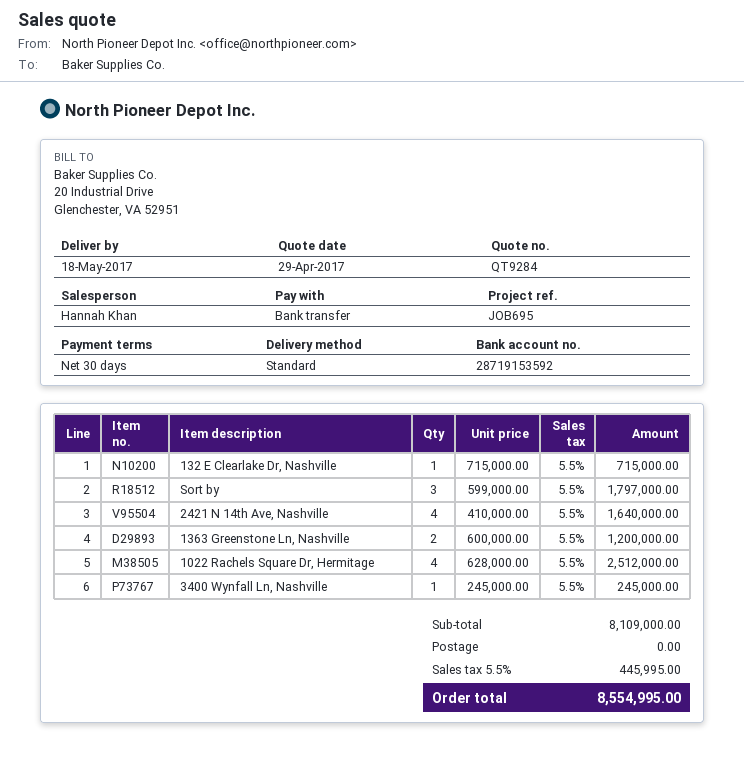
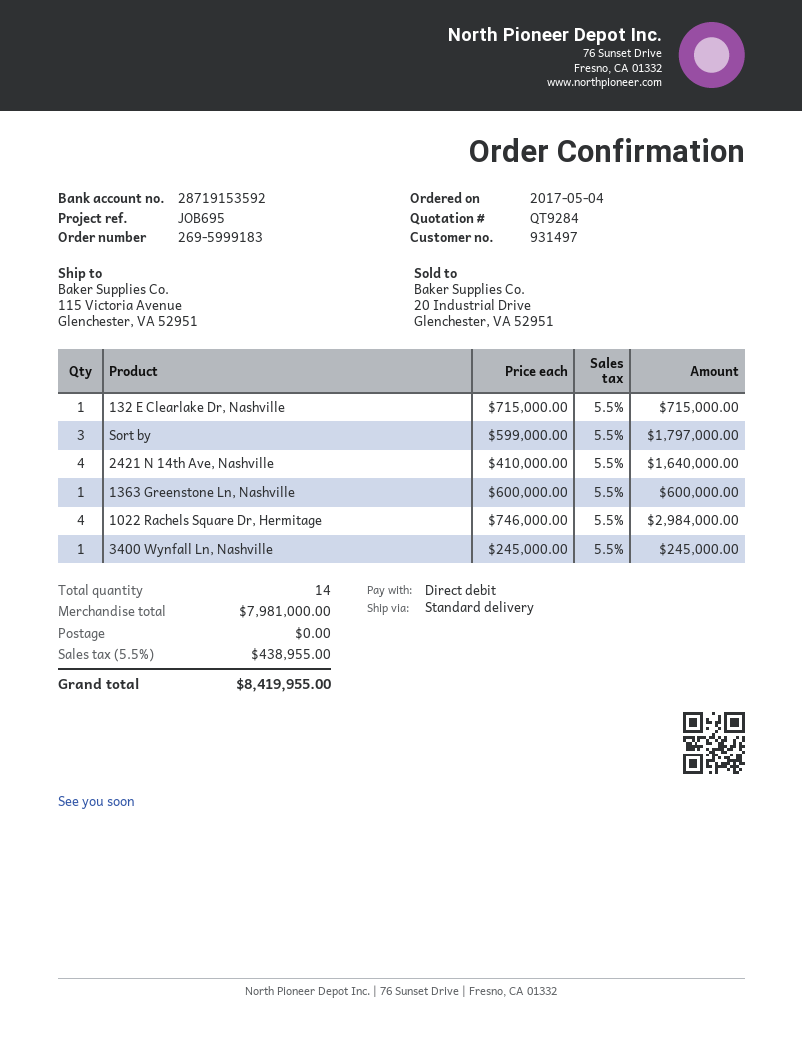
payment method: bank transfer -> direct debit
1363 Greenstone Ln, Nashville: 2 x 600000.00 = 1200000.00 -> 1 x 600000.00 = 600000.00
1022 Rachels Square Dr, Hermitage: 4 x 628000.00 = 2512000.00 -> 4 x 746000.00 = 2984000.00
subtotal: 8109000.00 -> 7981000.00
tax: 5.5% = 445995.00 -> 5.5% = 438955.00
total: 8554995.00 -> 8419955.00

